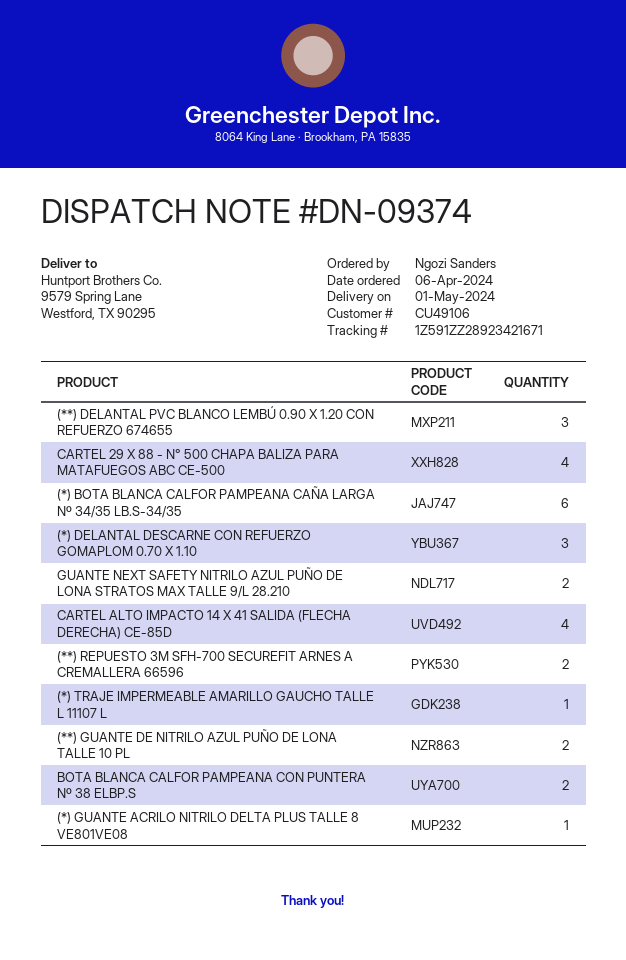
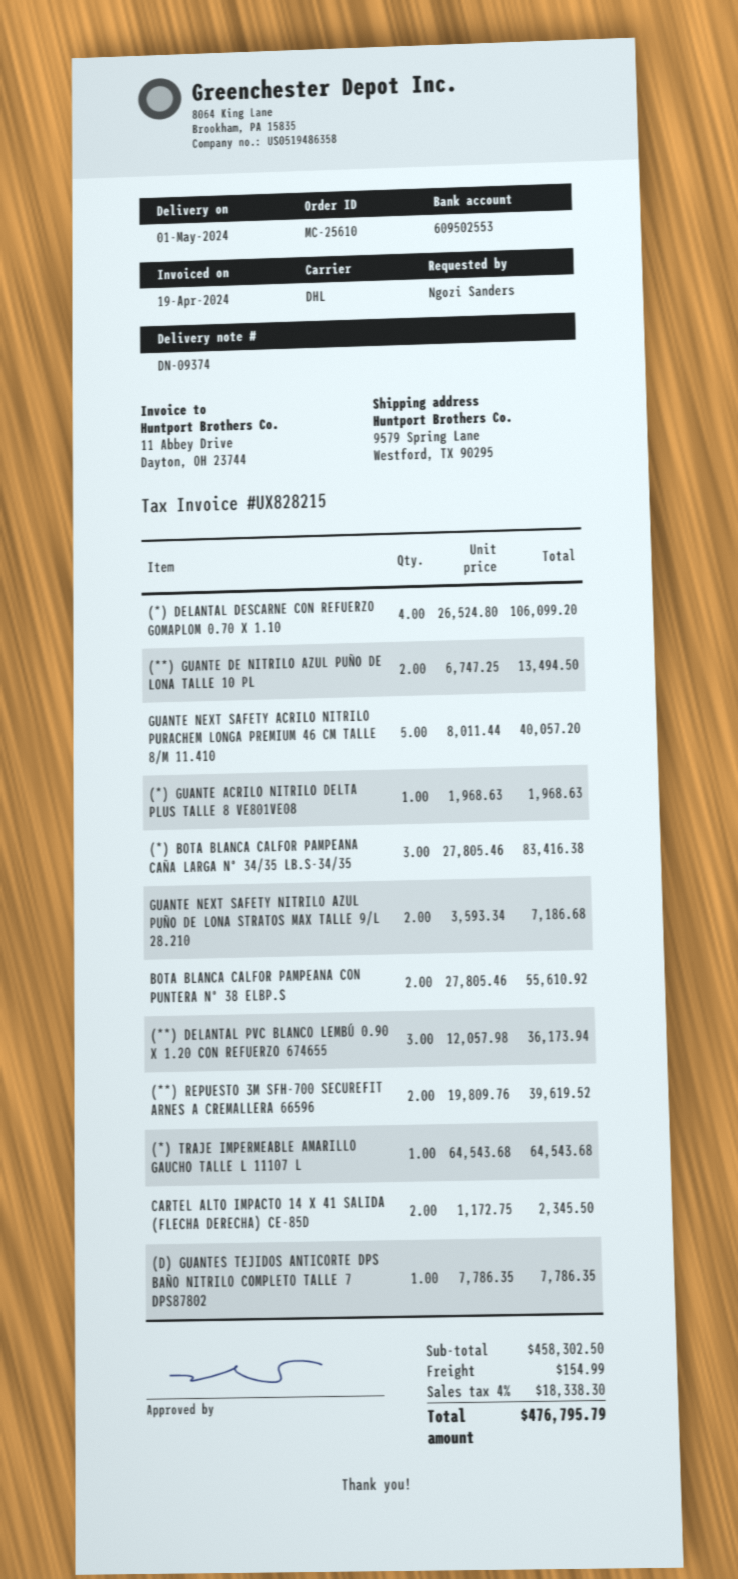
CARTEL 29 X 88 - N° 500 CHAPA BALIZA PARA MATAFUEGOS ABC CE-500: 4 -> none
(*) BOTA BLANCA CALFOR PAMPEANA CAÑA LARGA Nº 34/35 LB.S-34/35: 6 -> 3
(*) DELANTAL DESCARNE CON REFUERZO GOMAPLOM 0.70 X 1.10: 3 -> 4
CARTEL ALTO IMPACTO 14 X 41 SALIDA (FLECHA DERECHA) CE-85D: 4 -> 2
GUANTE NEXT SAFETY ACRILO NITRILO PURACHEM LONGA PREMIUM 46 CM TALLE 8/M 11.410: none -> 5
(D) GUANTES TEJIDOS ANTICORTE DPS BAÑO NITRILO COMPLETO TALLE 7 DPS87802: none -> 1

